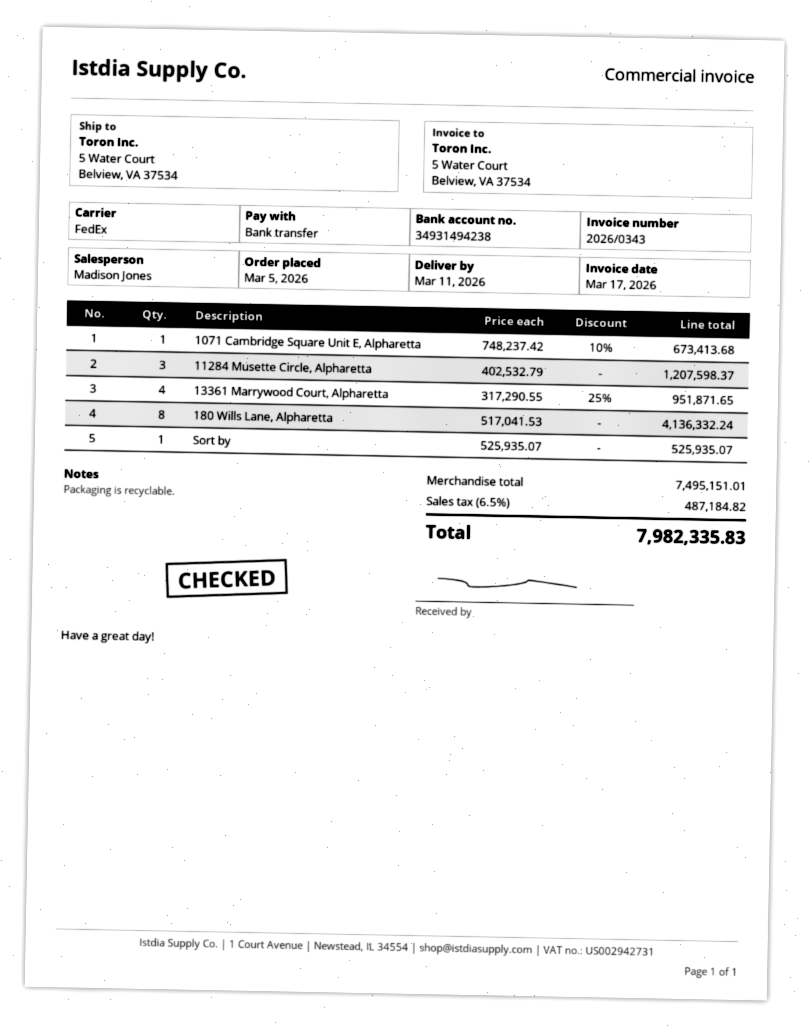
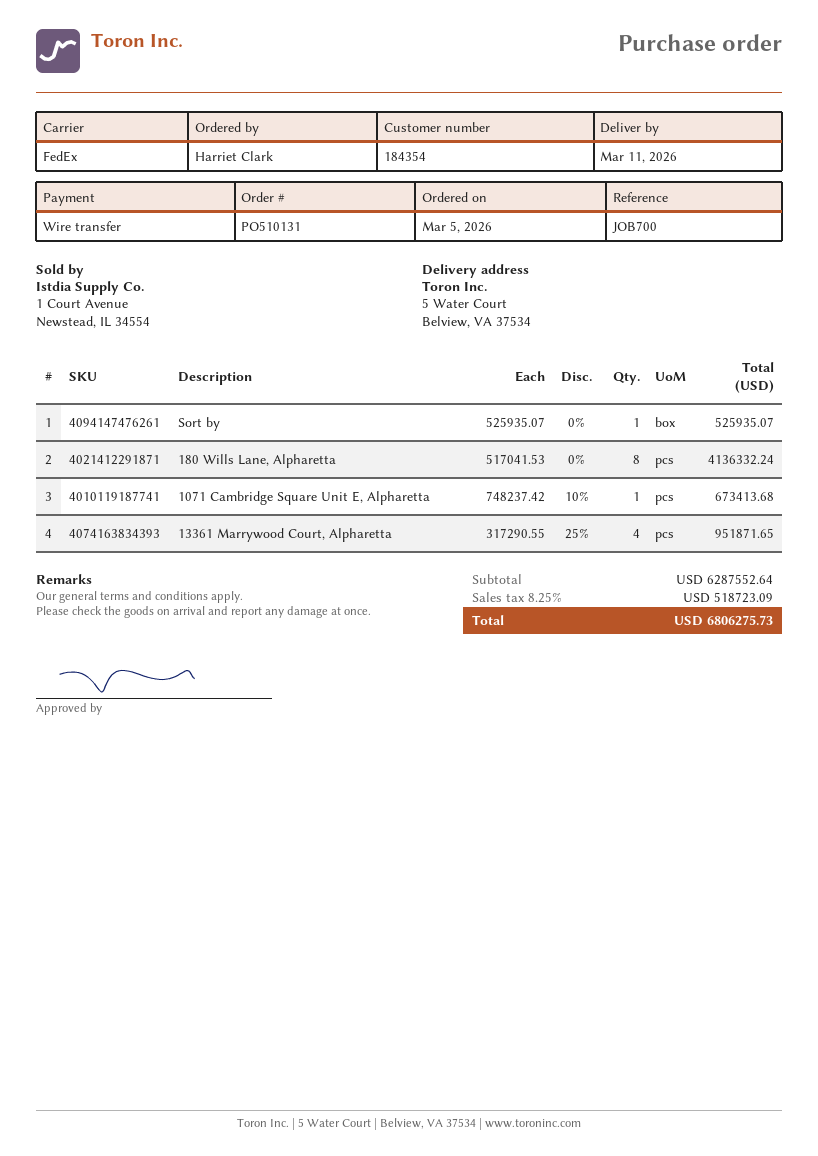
11284 Musette Circle, Alpharetta: 3 x 402532.79 = 1207598.37 -> none
subtotal: 7495151.01 -> 6287552.64
tax: 6.5% = 487184.82 -> 8.25% = 518723.09
total: 7982335.83 -> 6806275.73

